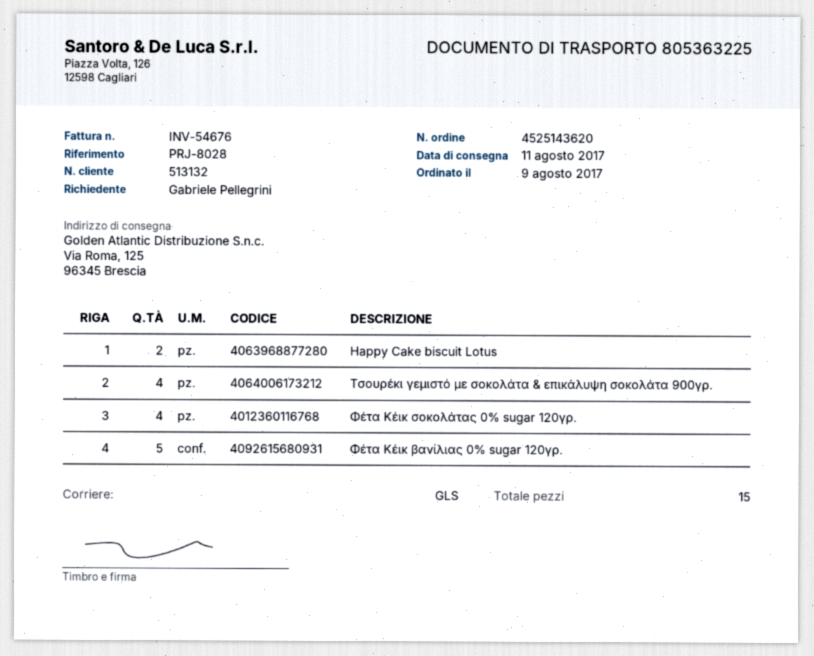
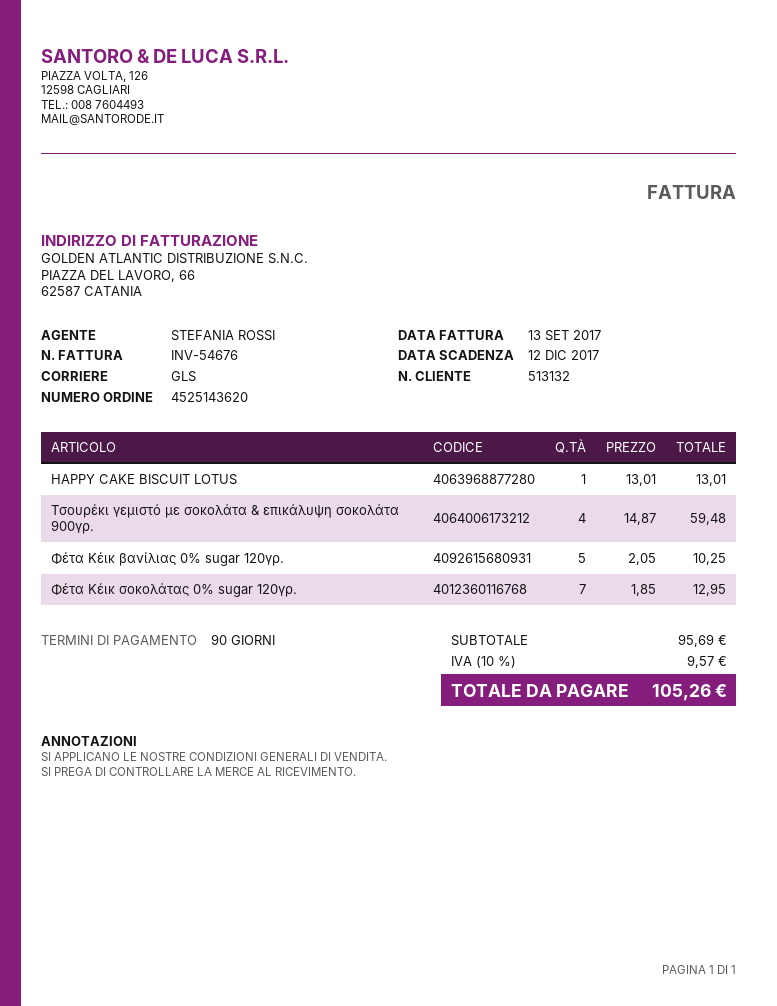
Happy Cake biscuit Lotus: 2 -> 1
Φέτα Κέικ σοκολάτας 0% sugar 120γρ.: 4 -> 7

